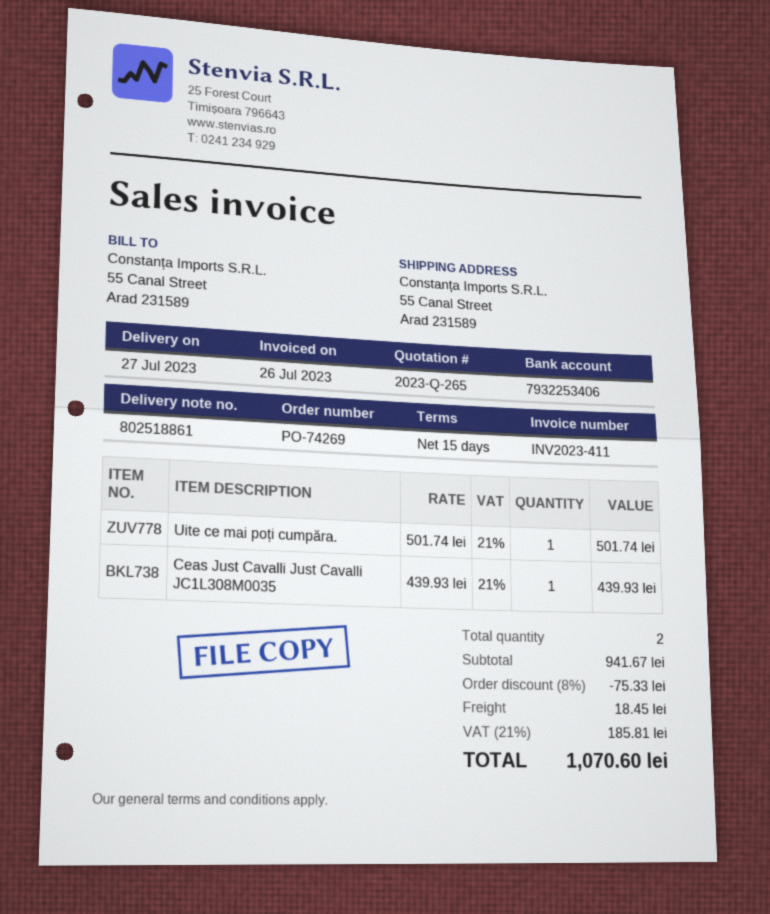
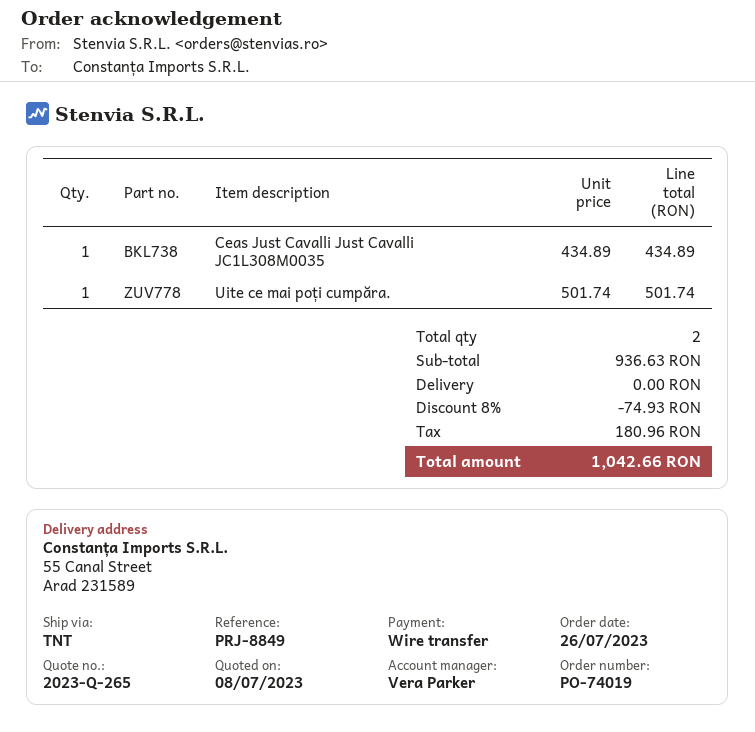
order number: PO-74269 -> PO-74019
Ceas Just Cavalli Just Cavalli JC1L308M0035: 1 x 439.93 = 439.93 -> 1 x 434.89 = 434.89
subtotal: 941.67 -> 936.63
discount: 8% = 75.33 -> 8% = 74.93
shipping: 18.45 -> 0.00
tax: 185.81 -> 180.96
total: 1070.60 -> 1042.66

